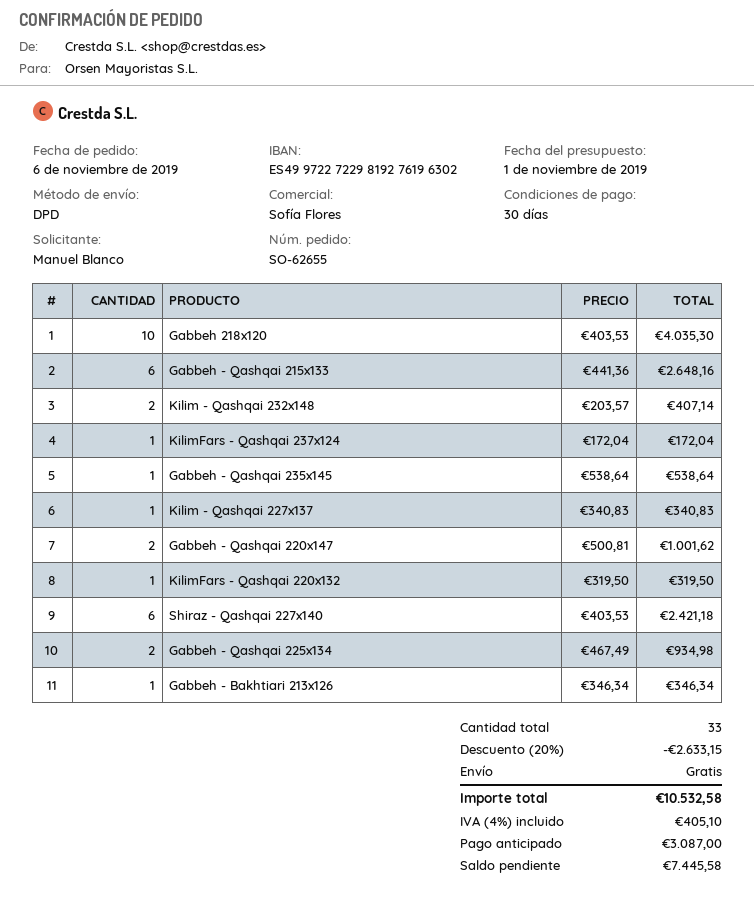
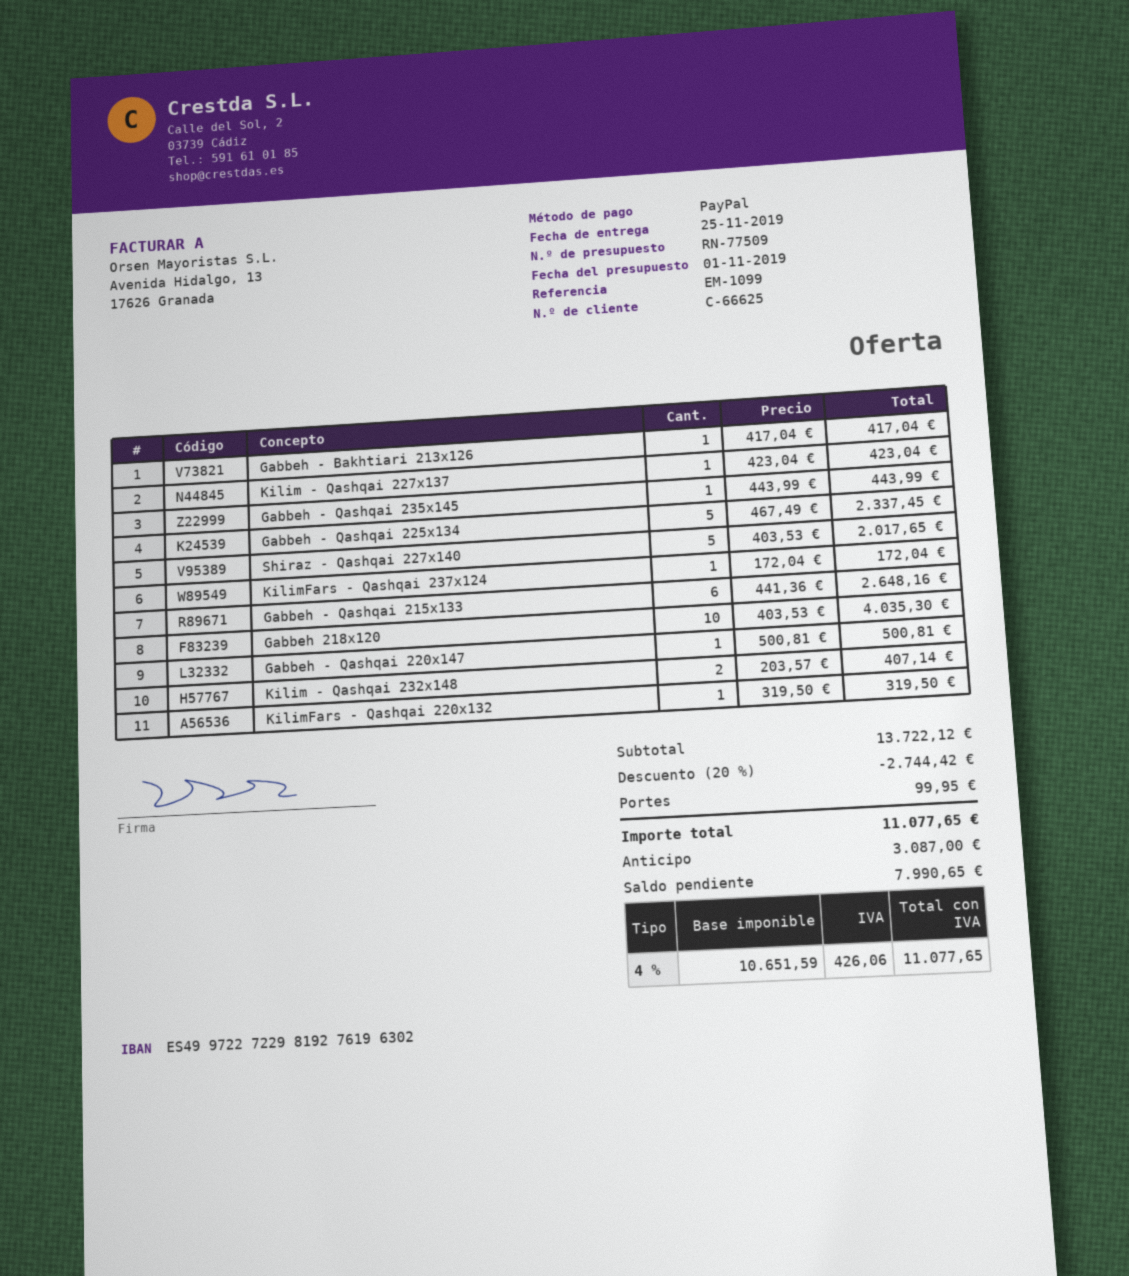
Gabbeh - Qashqai 235x145: 1 x 538.64 = 538.64 -> 1 x 443.99 = 443.99
Kilim - Qashqai 227x137: 1 x 340.83 = 340.83 -> 1 x 423.04 = 423.04
Gabbeh - Qashqai 220x147: 2 x 500.81 = 1001.62 -> 1 x 500.81 = 500.81
Shiraz - Qashqai 227x140: 6 x 403.53 = 2421.18 -> 5 x 403.53 = 2017.65
Gabbeh - Qashqai 225x134: 2 x 467.49 = 934.98 -> 5 x 467.49 = 2337.45
Gabbeh - Bakhtiari 213x126: 1 x 346.34 = 346.34 -> 1 x 417.04 = 417.04
discount: 20% = 2633.15 -> 20% = 2744.42
shipping: 0.00 -> 99.95
tax: 4% = 405.10 -> 4% = 426.06
total: 10532.58 -> 11077.65
balance: 7445.58 -> 7990.65

